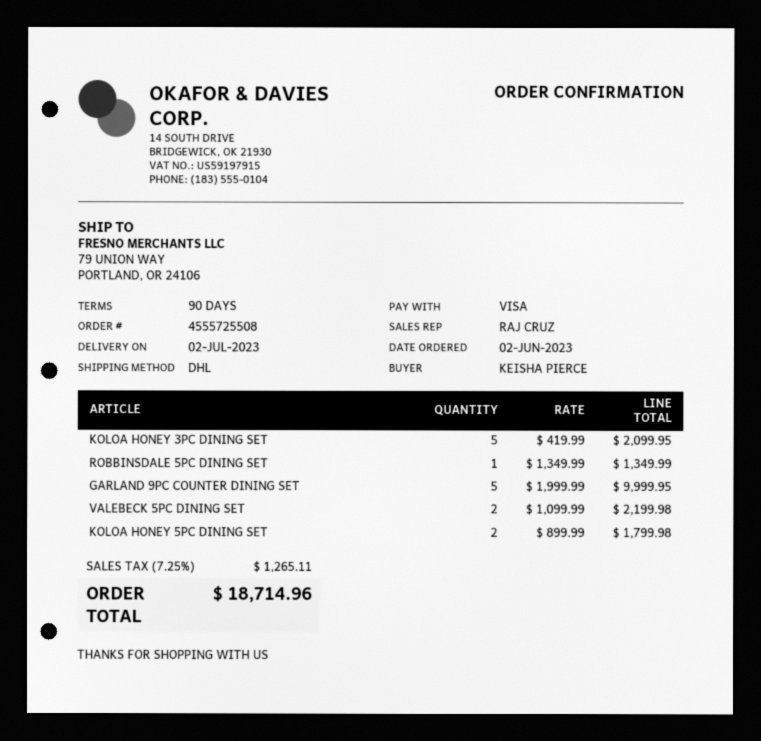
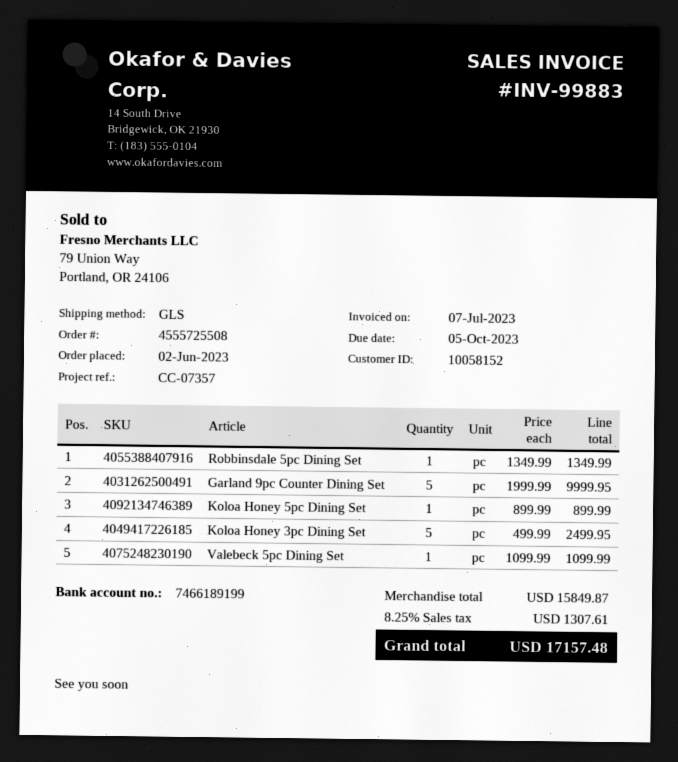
shipping method: DHL -> GLS
KOLOA HONEY 3PC DINING SET: 5 x 419.99 = 2099.95 -> 5 x 499.99 = 2499.95
VALEBECK 5PC DINING SET: 2 x 1099.99 = 2199.98 -> 1 x 1099.99 = 1099.99
KOLOA HONEY 5PC DINING SET: 2 x 899.99 = 1799.98 -> 1 x 899.99 = 899.99
tax: 7.25% = 1265.11 -> 8.25% = 1307.61
total: 18714.96 -> 17157.48

